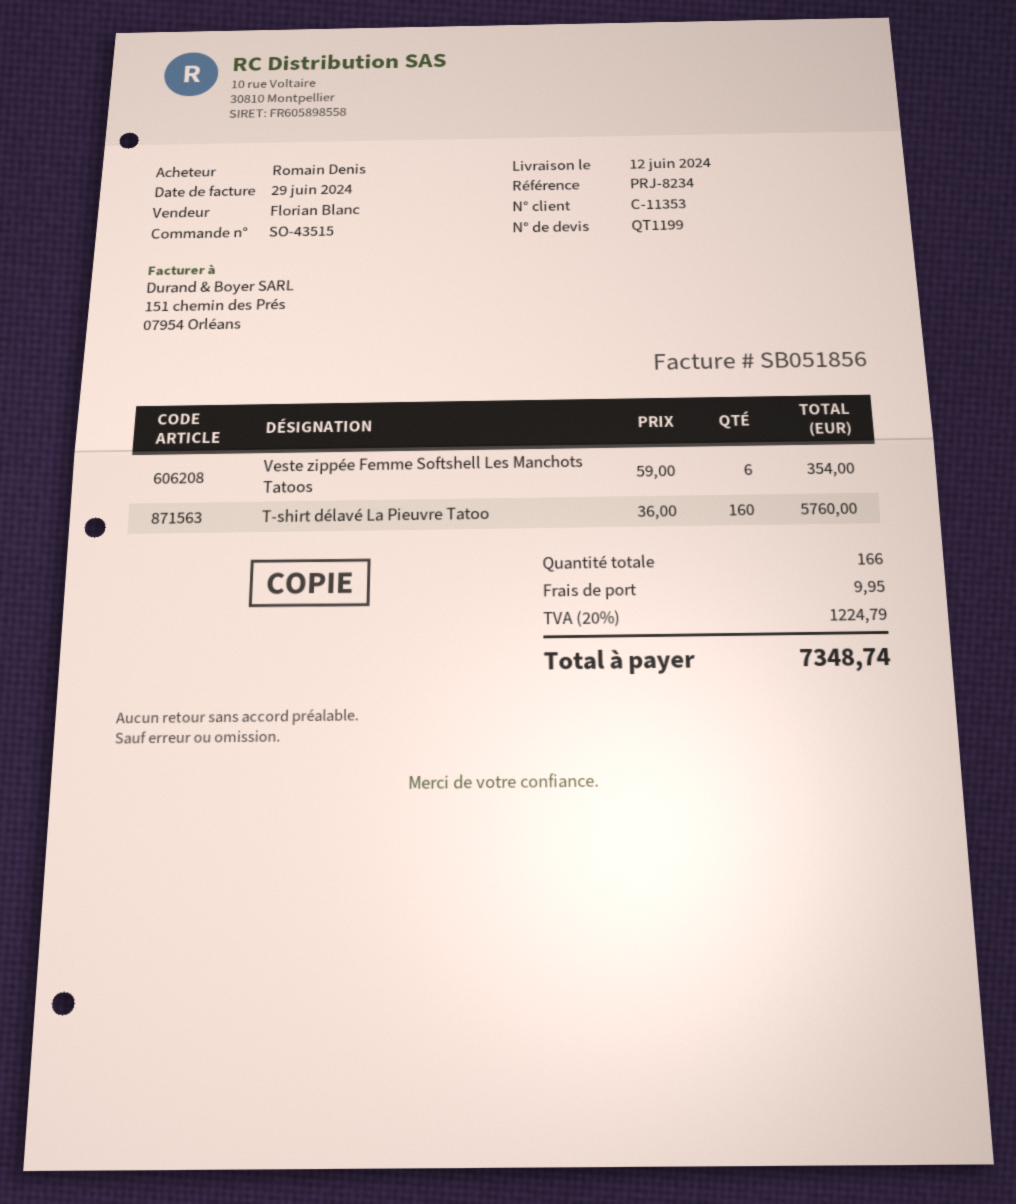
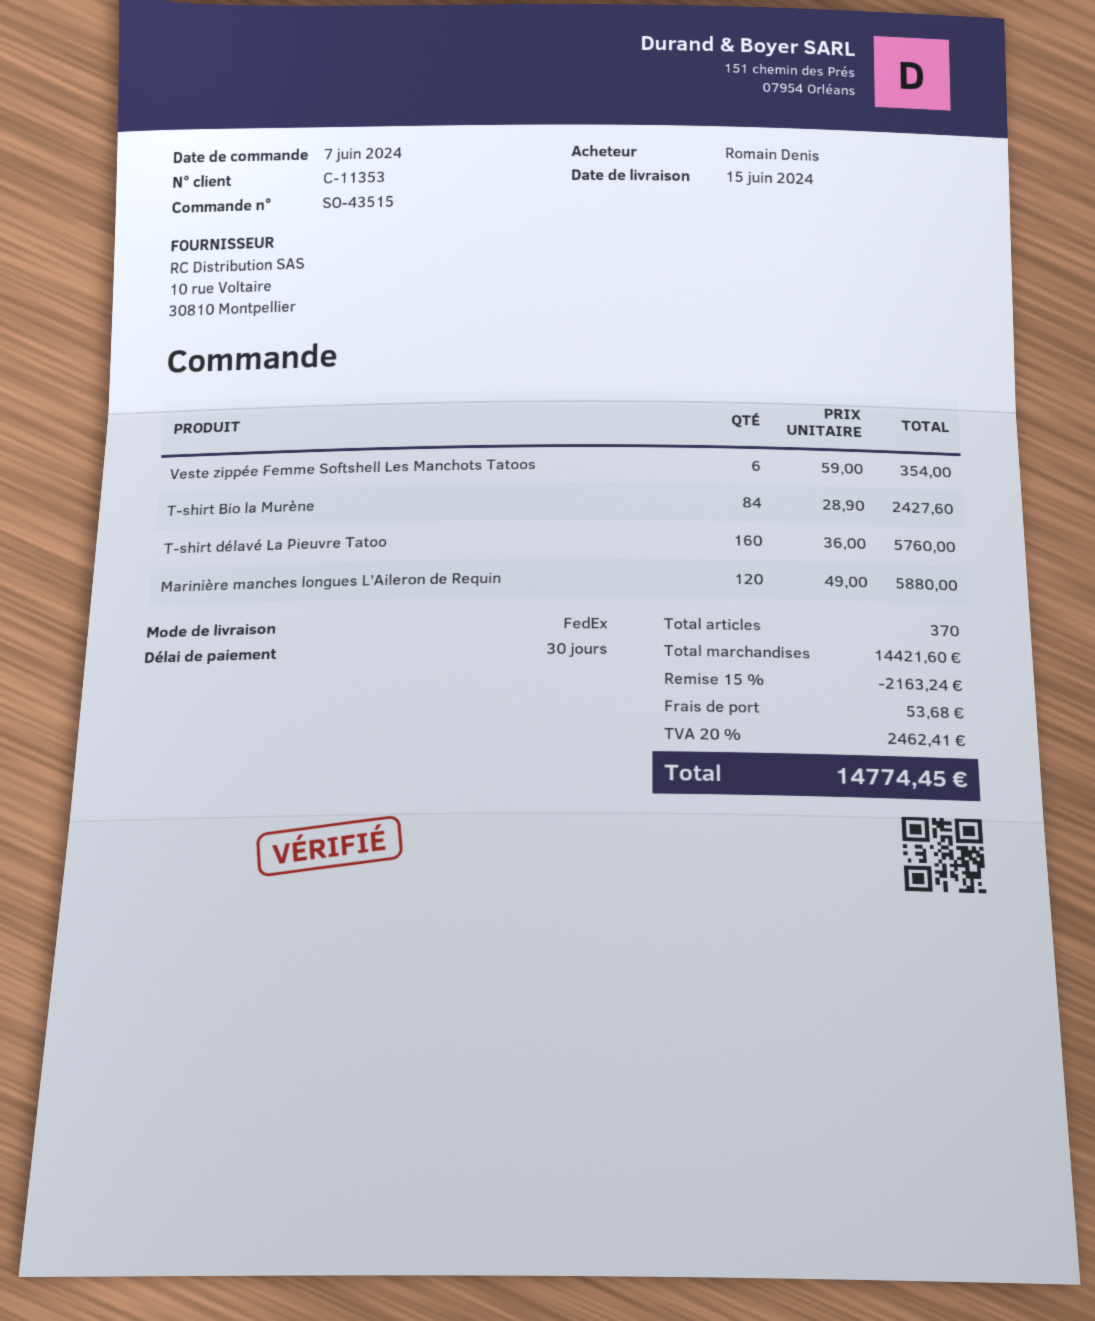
delivery date: 2024-06-12 -> 2024-06-15
T-shirt Bio la Murène: none -> 84 x 28.90 = 2427.60
Marinière manches longues L'Aileron de Requin: none -> 120 x 49.00 = 5880.00
total quantity: 166 -> 370
discount: none -> 15% = 2163.24
shipping: 9.95 -> 53.68
tax: 20% = 1224.79 -> 20% = 2462.41
total: 7348.74 -> 14774.45

